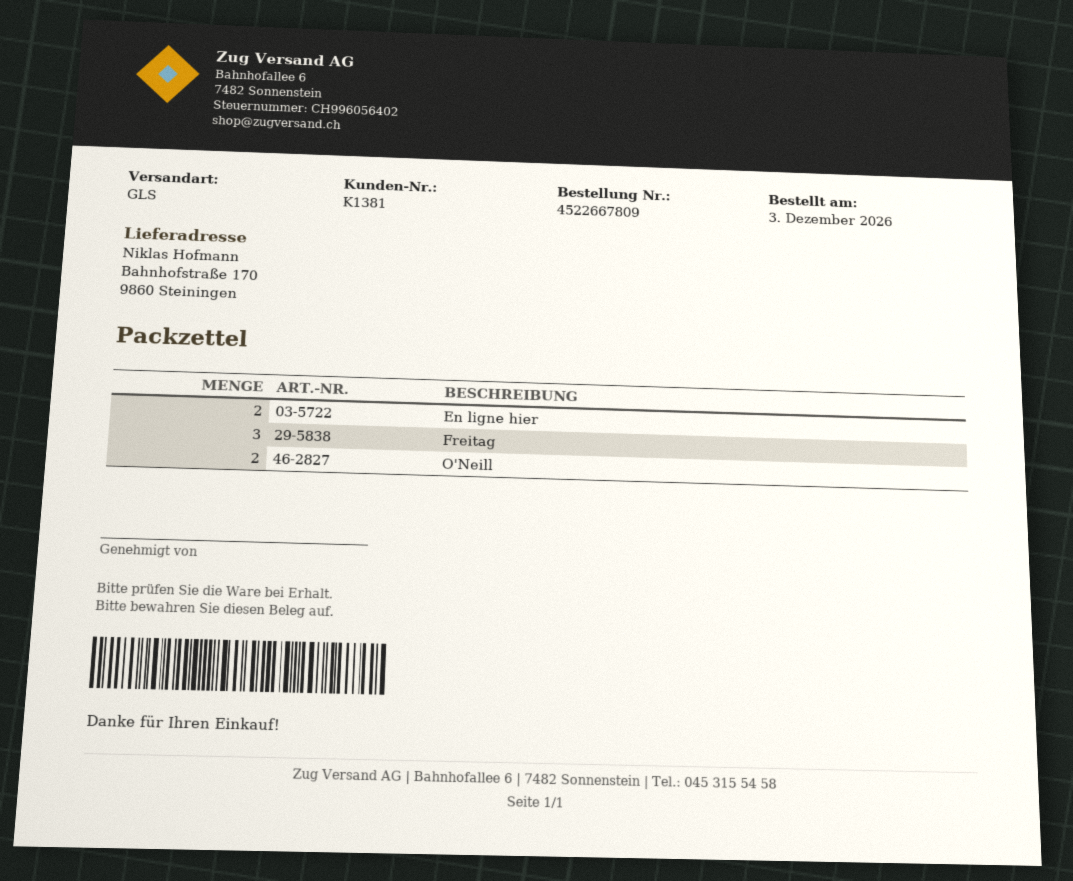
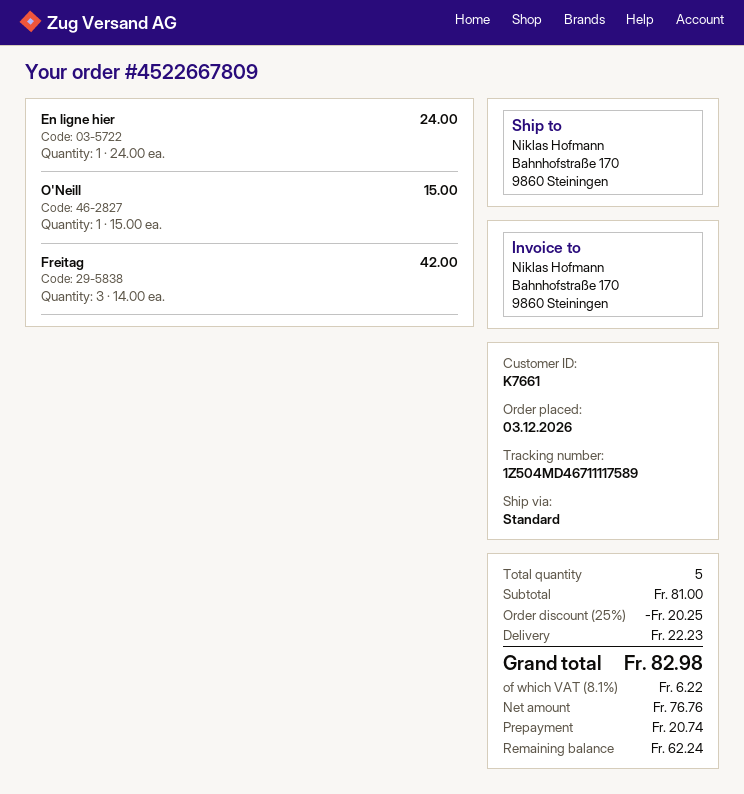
customer number: K1381 -> K7661
shipping method: GLS -> standard
En ligne hier: 2 -> 1
O'Neill: 2 -> 1

